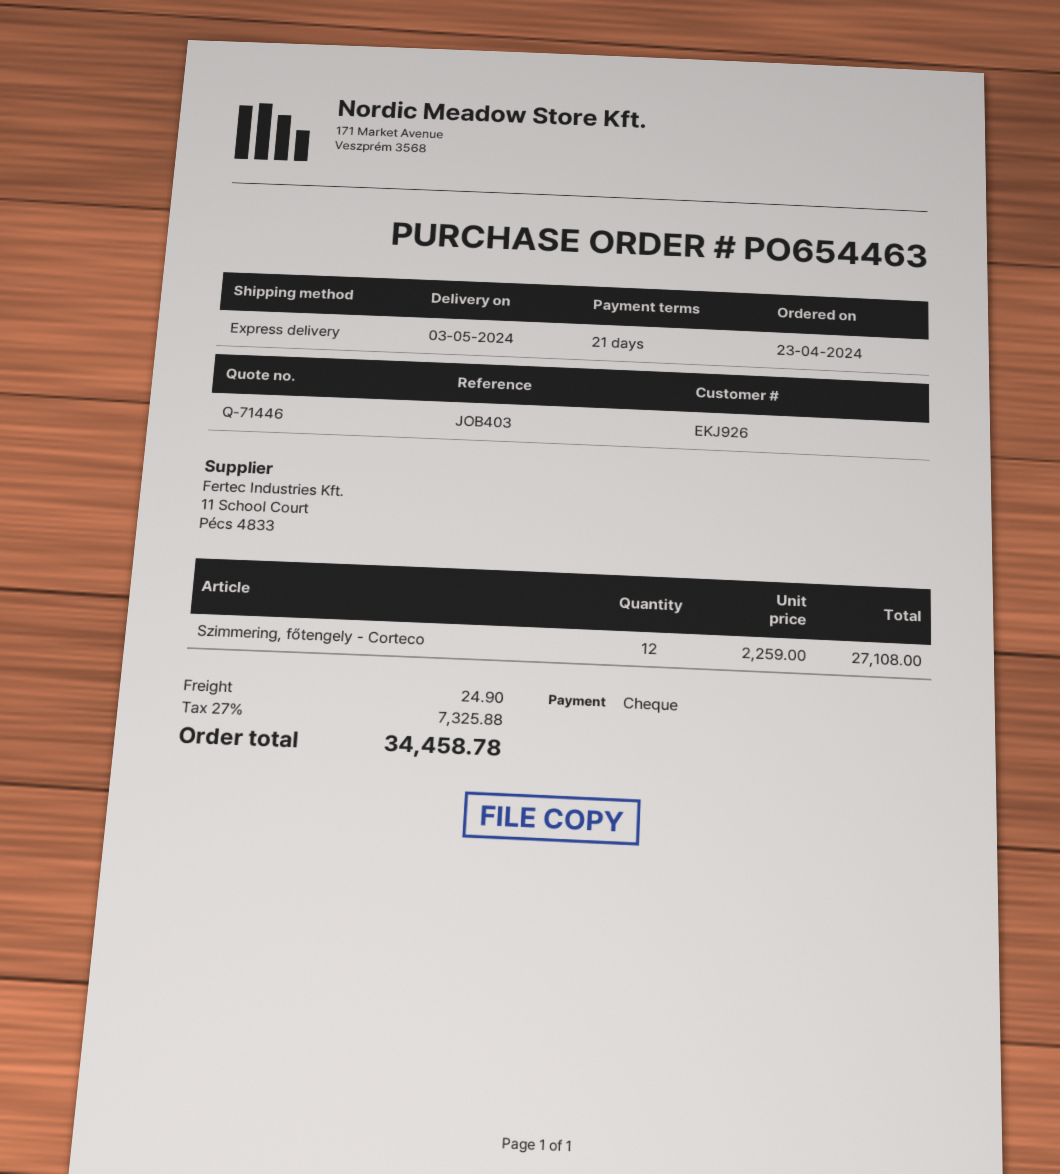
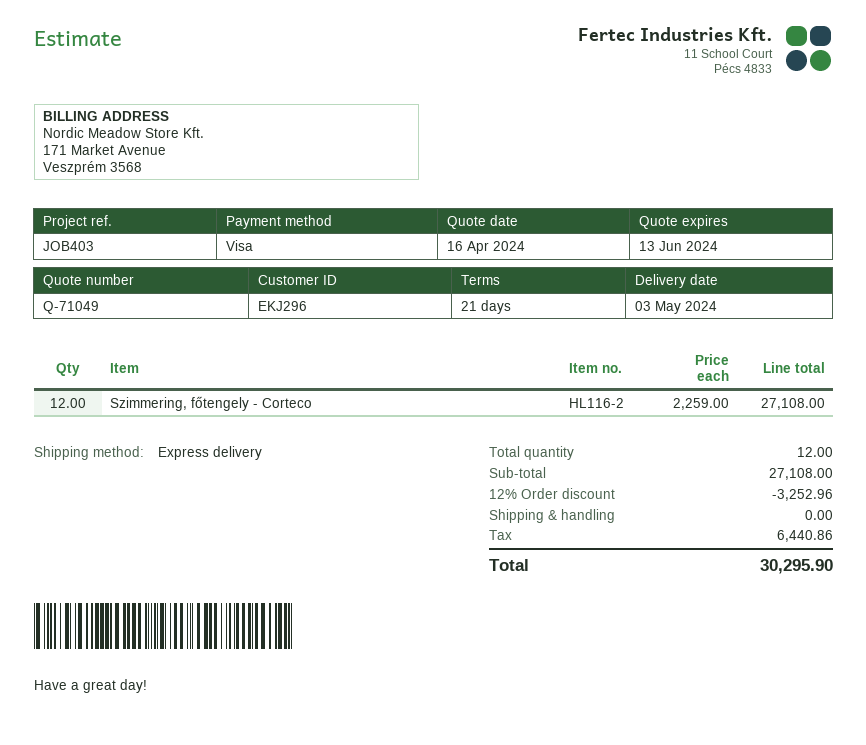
quote number: Q-71446 -> Q-71049
customer number: EKJ926 -> EKJ296
payment method: cheque -> Visa
discount: none -> 12% = 3252.96
shipping: 24.90 -> 0.00
tax: 7325.88 -> 6440.86
total: 34458.78 -> 30295.90

